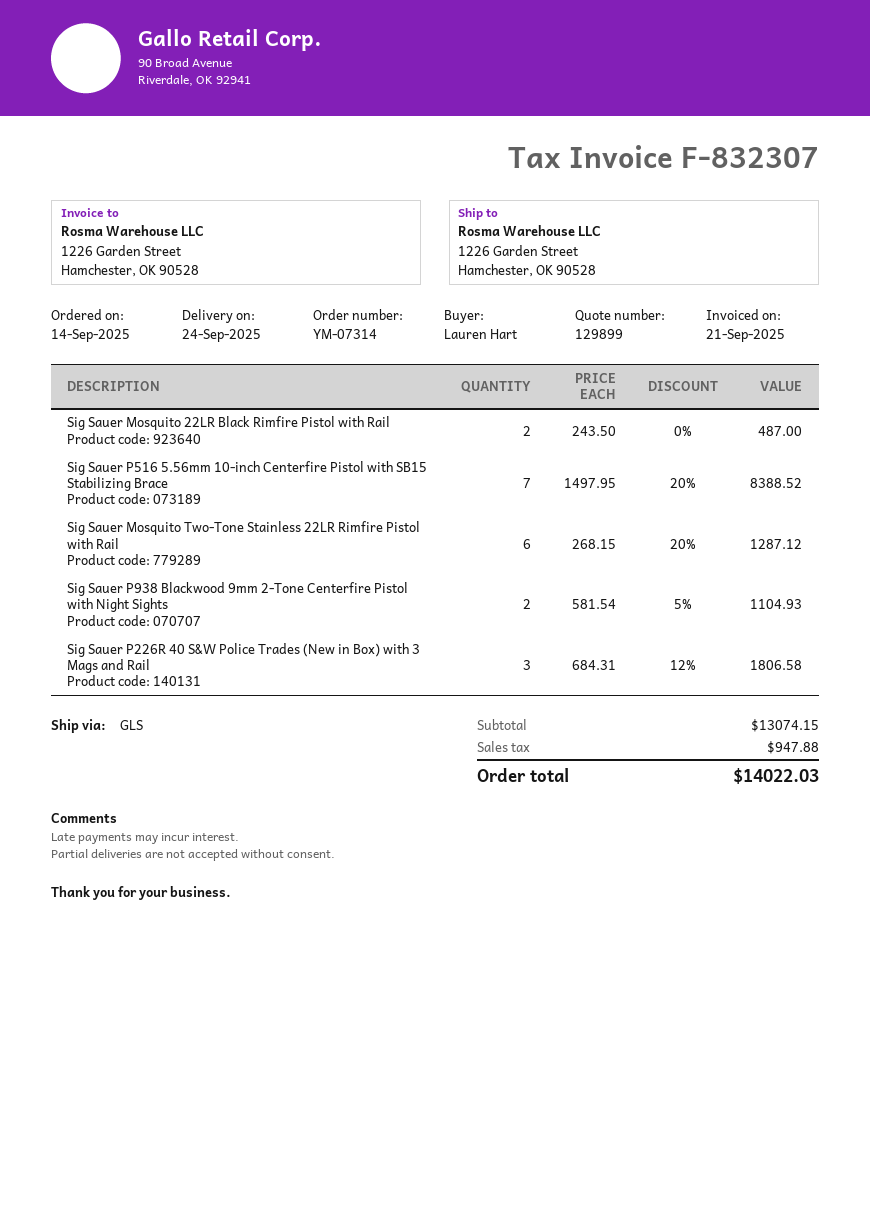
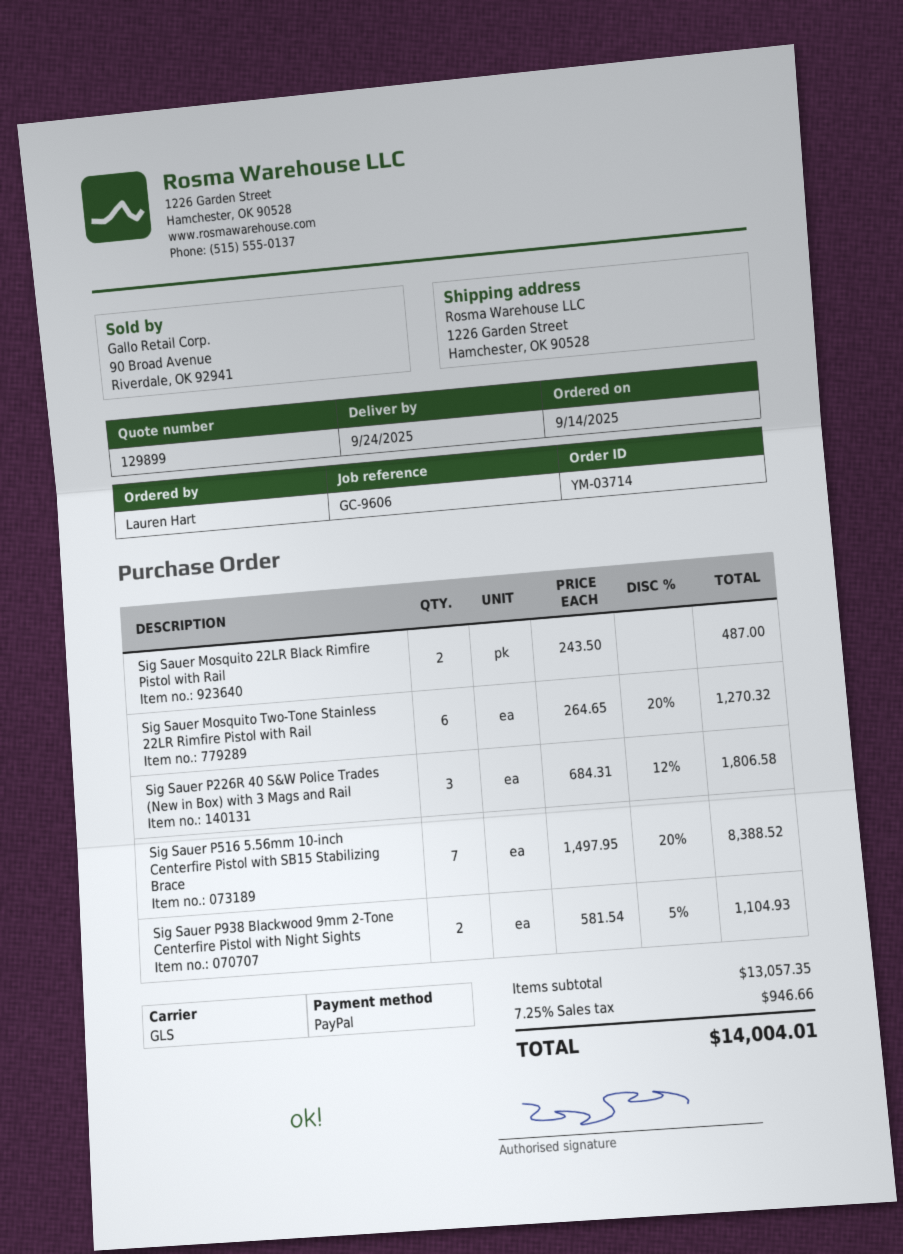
order number: YM-07314 -> YM-03714
Sig Sauer Mosquito Two-Tone Stainless 22LR Rimfire Pistol with Rail: 6 x 268.15 - 20% = 1287.12 -> 6 x 264.65 - 20% = 1270.32
subtotal: 13074.15 -> 13057.35
tax: 947.88 -> 946.66
total: 14022.03 -> 14004.01

